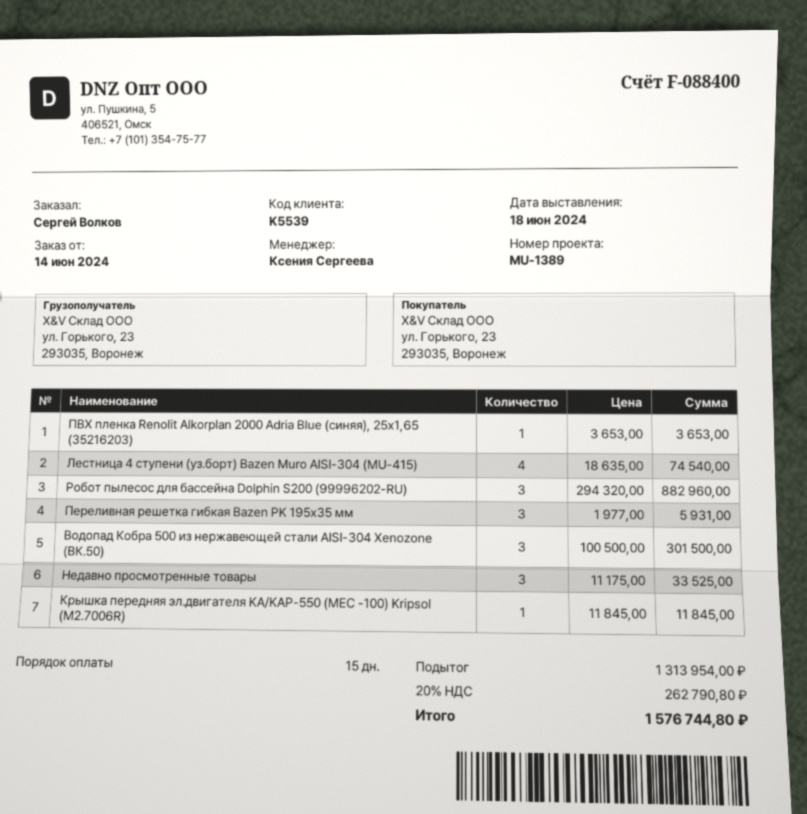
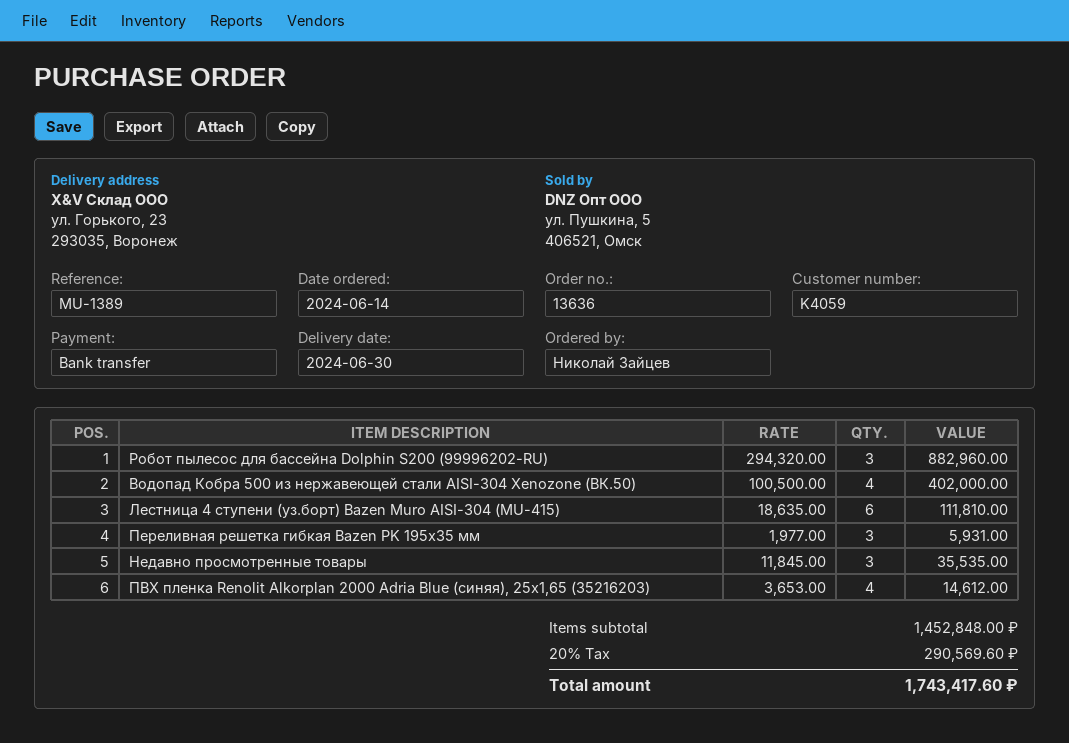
customer number: K5539 -> K4059
ordered by: Сергей Волков -> Николай Зайцев
ПВХ пленка Renolit Alkorplan 2000 Adria Blue (синяя), 25х1,65 (35216203): 1 x 3653.00 = 3653.00 -> 4 x 3653.00 = 14612.00
Лестница 4 ступени (уз.борт) Bazen Muro AISI-304 (MU-415): 4 x 18635.00 = 74540.00 -> 6 x 18635.00 = 111810.00
Водопад Кобра 500 из нержавеющей стали AISI-304 Xenozone (ВК.50): 3 x 100500.00 = 301500.00 -> 4 x 100500.00 = 402000.00
Недавно просмотренные товары: 3 x 11175.00 = 33525.00 -> 3 x 11845.00 = 35535.00
Крышка передняя эл.двигателя KA/KAP-550 (МЕС -100) Kripsol (М2.7006R): 1 x 11845.00 = 11845.00 -> none
subtotal: 1313954.00 -> 1452848.00
tax: 20% = 262790.80 -> 20% = 290569.60
total: 1576744.80 -> 1743417.60

